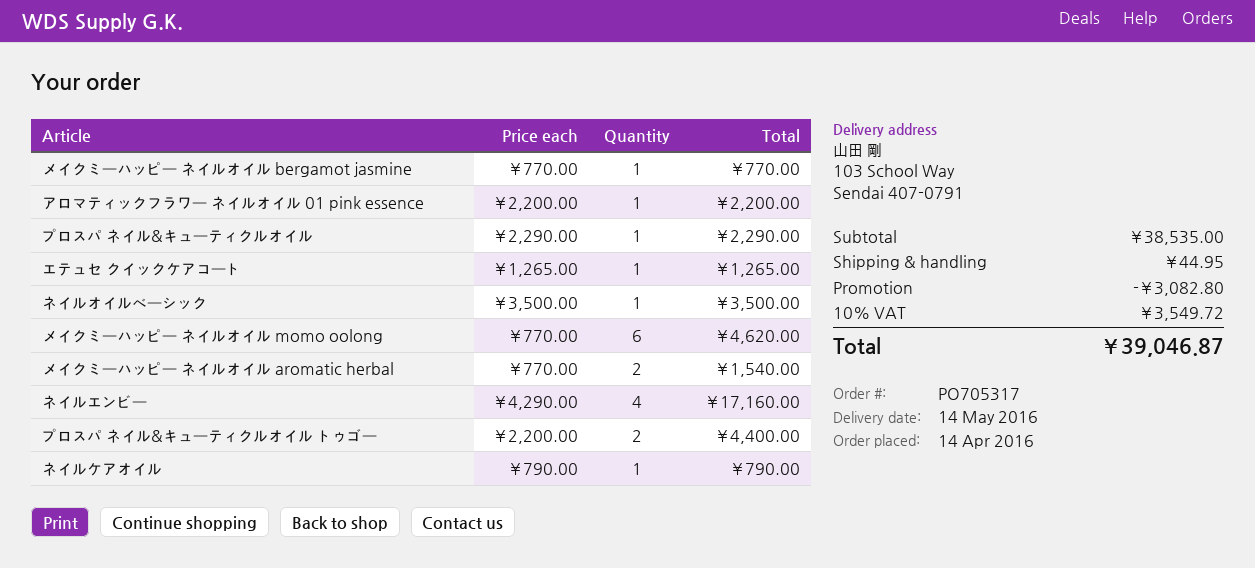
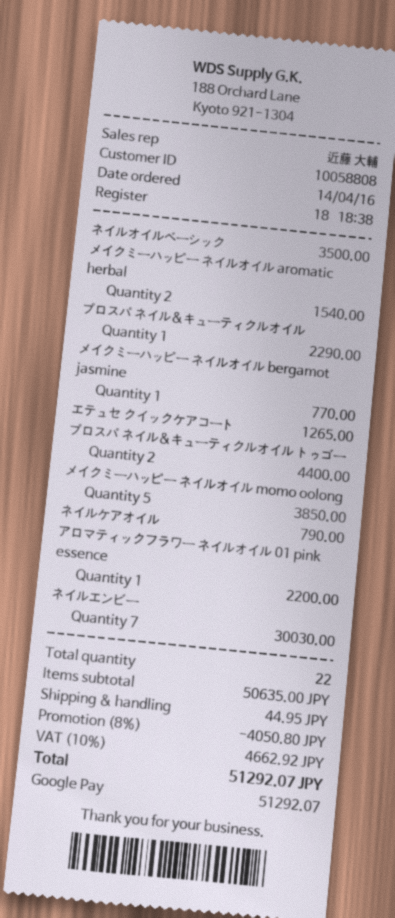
メイクミーハッピー ネイルオイル momo oolong: 6 for 4620.00 -> 5 for 3850.00
ネイルエンビー: 4 for 17160.00 -> 7 for 30030.00
subtotal: 38535.00 -> 50635.00
discount: 3082.80 -> 4050.80
tax: 10% = 3549.72 -> 10% = 4662.92
total: 39046.87 -> 51292.07

